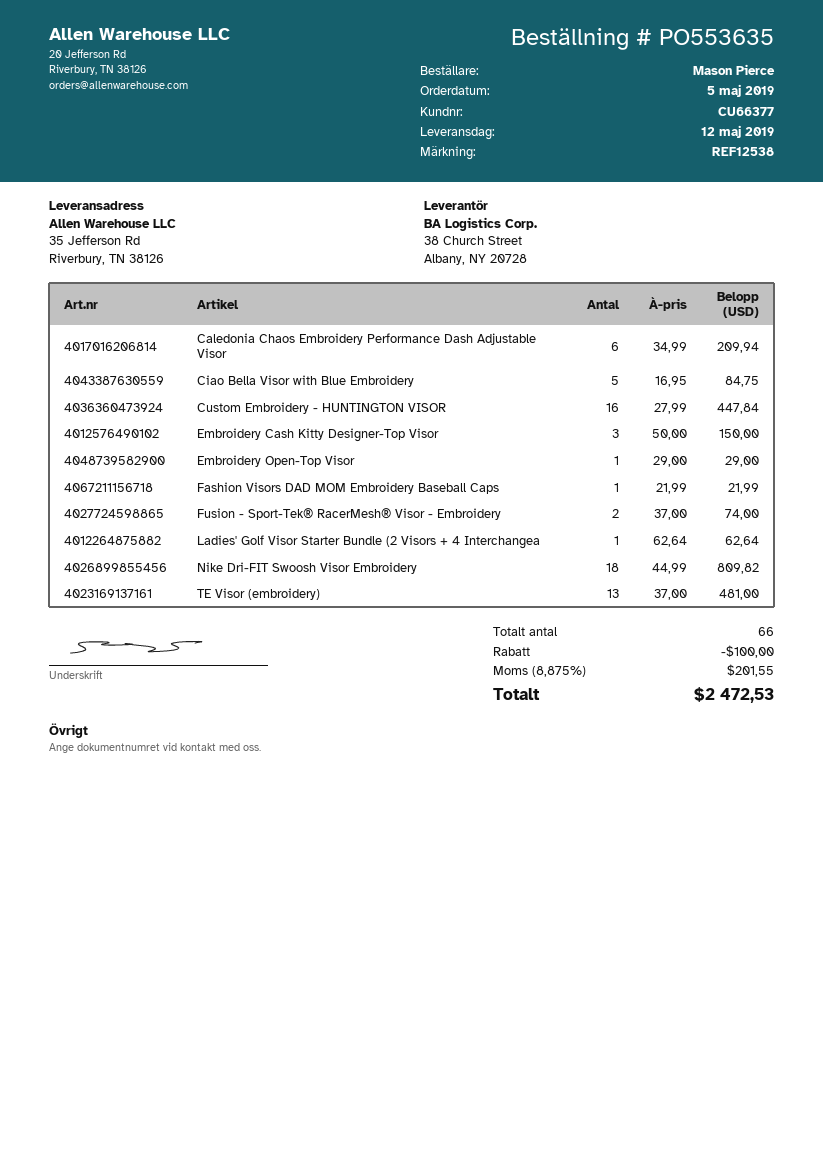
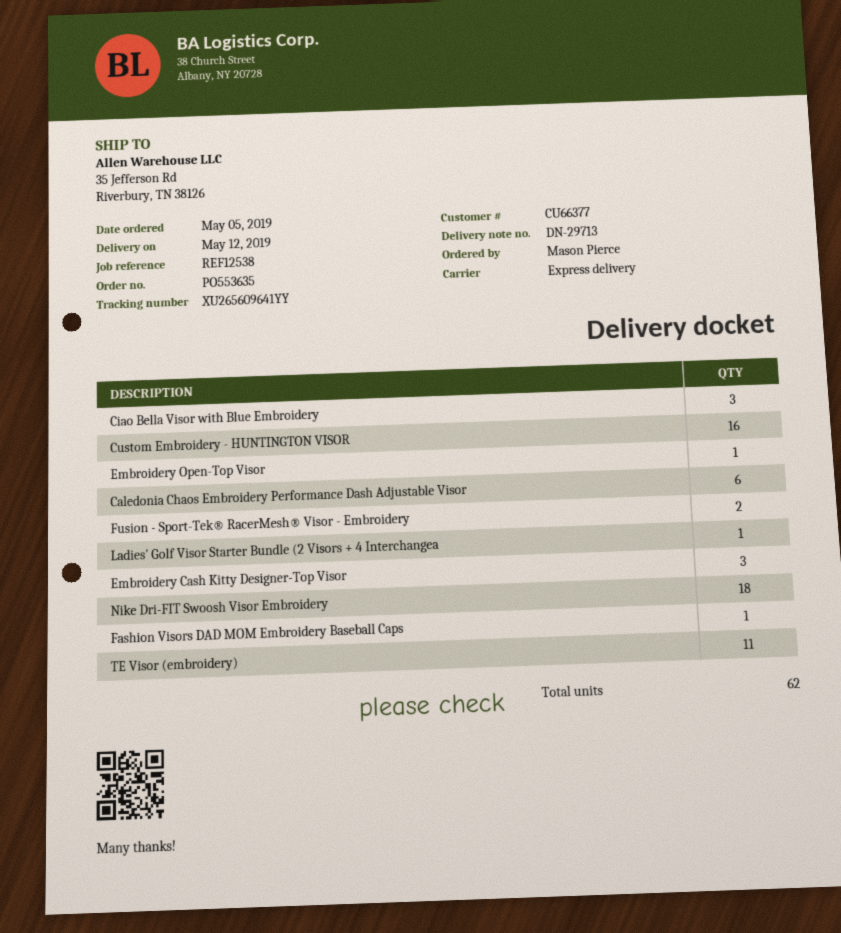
Ciao Bella Visor with Blue Embroidery: 5 -> 3
TE Visor (embroidery): 13 -> 11
total quantity: 66 -> 62

